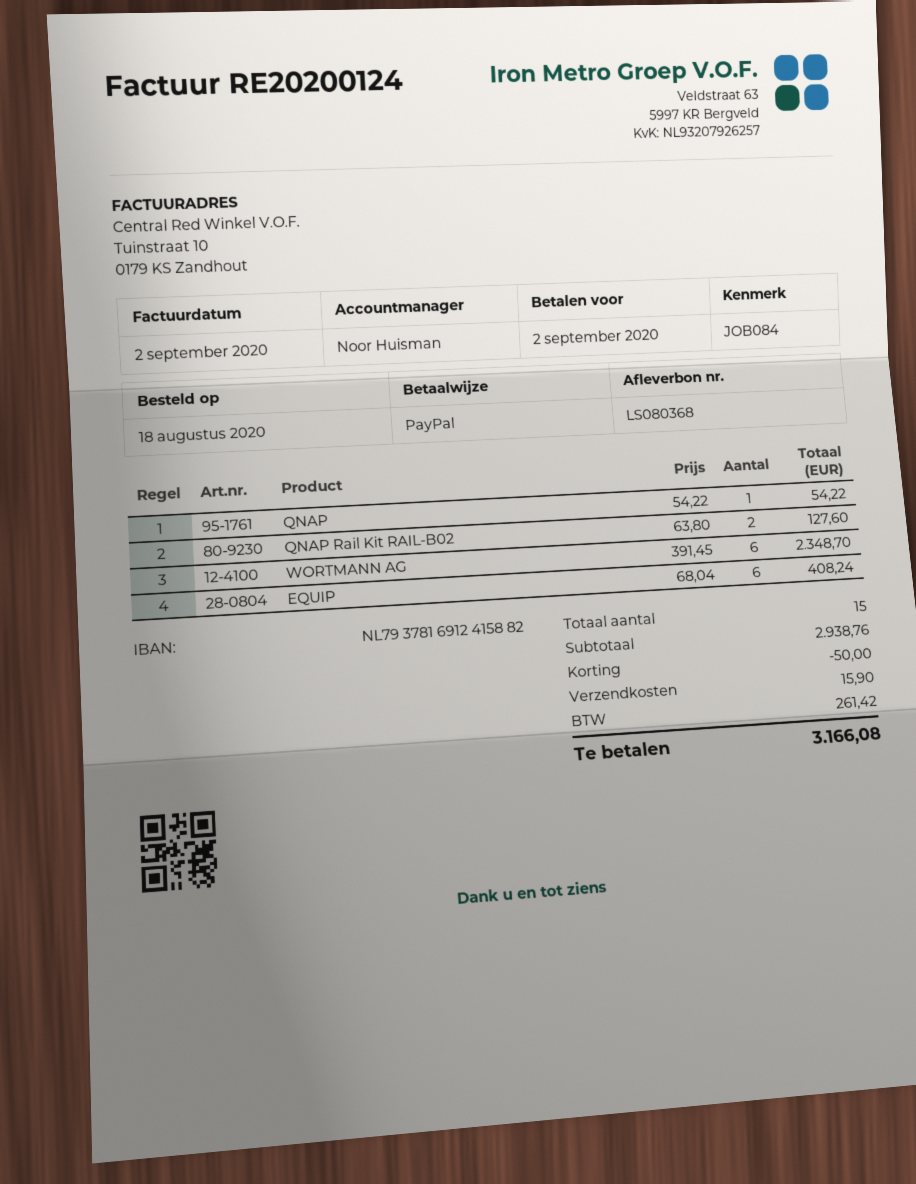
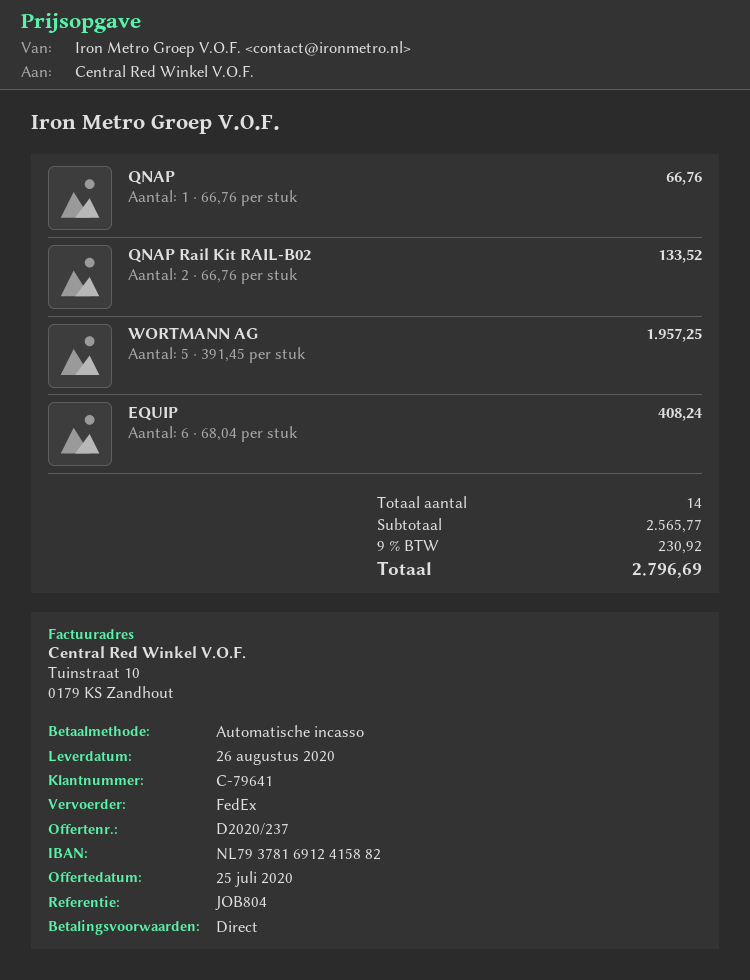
reference: JOB084 -> JOB804
payment method: PayPal -> direct debit
QNAP: 1 x 54.22 = 54.22 -> 1 x 66.76 = 66.76
QNAP Rail Kit RAIL-B02: 2 x 63.80 = 127.60 -> 2 x 66.76 = 133.52
WORTMANN AG: 6 x 391.45 = 2348.70 -> 5 x 391.45 = 1957.25
total quantity: 15 -> 14
subtotal: 2938.76 -> 2565.77
discount: 50.00 -> none
shipping: 15.90 -> none
tax: 261.42 -> 230.92
total: 3166.08 -> 2796.69

